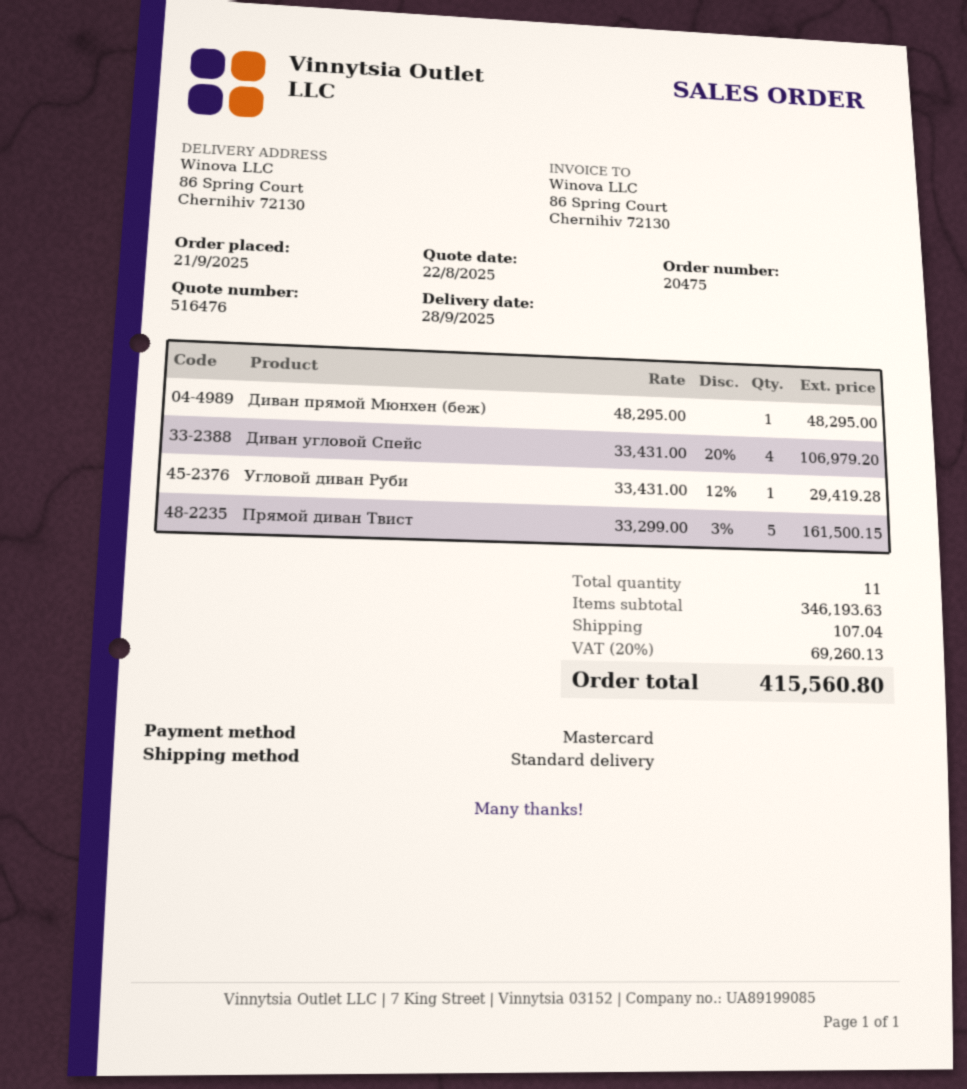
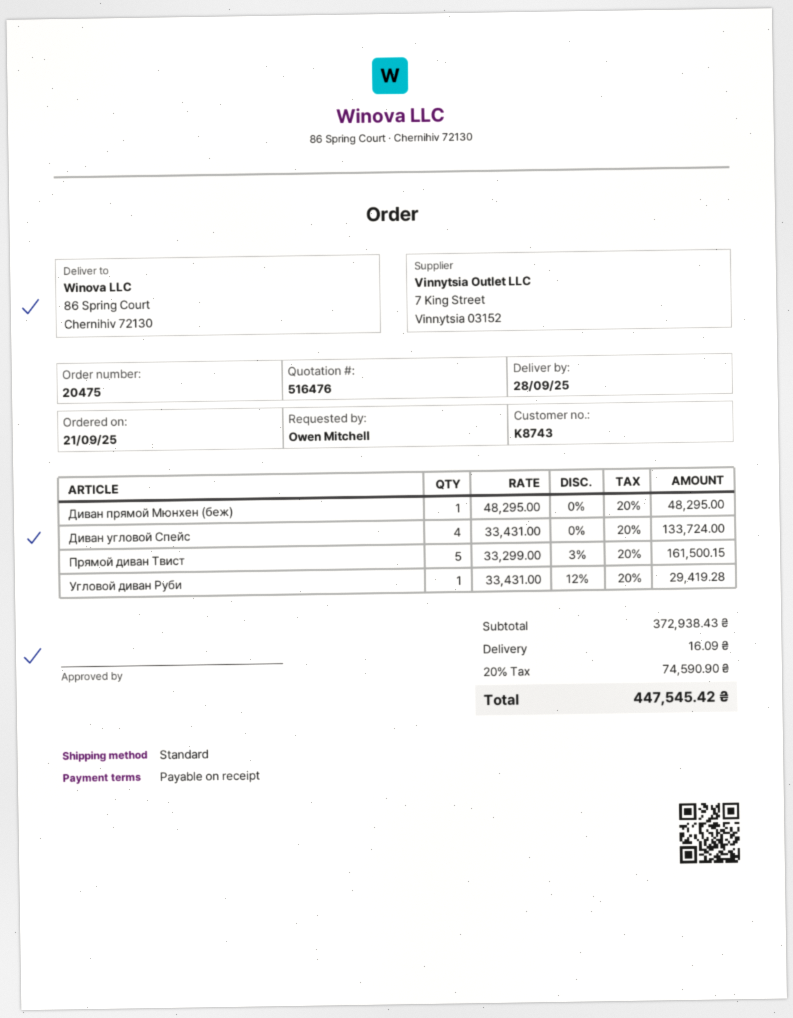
Диван угловой Спейс: 4 x 33431.00 - 20% = 106979.20 -> 4 x 33431.00 = 133724.00
subtotal: 346193.63 -> 372938.43
shipping: 107.04 -> 16.09
tax: 20% = 69260.13 -> 20% = 74590.90
total: 415560.80 -> 447545.42

